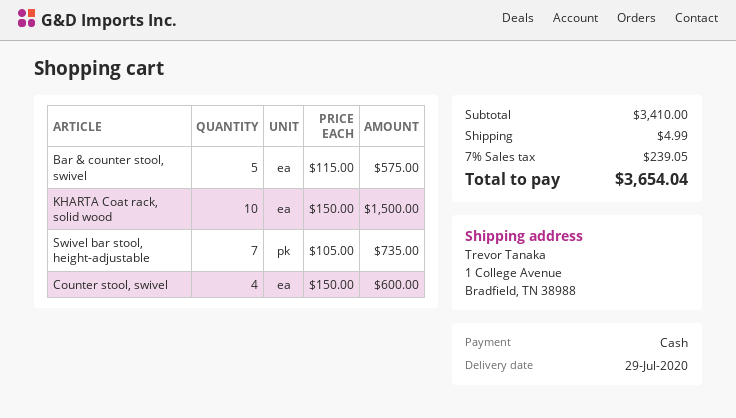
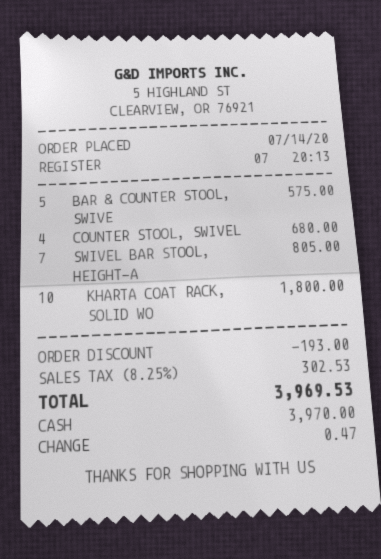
KHARTA Coat rack, solid wood: 10 for 1500.00 -> 10 for 1800.00
Swivel bar stool, height-adjustable: 7 for 735.00 -> 7 for 805.00
Counter stool, swivel: 4 for 600.00 -> 4 for 680.00
discount: none -> 193.00
shipping: 4.99 -> none
tax: 7% = 239.05 -> 8.25% = 302.53
total: 3654.04 -> 3969.53

